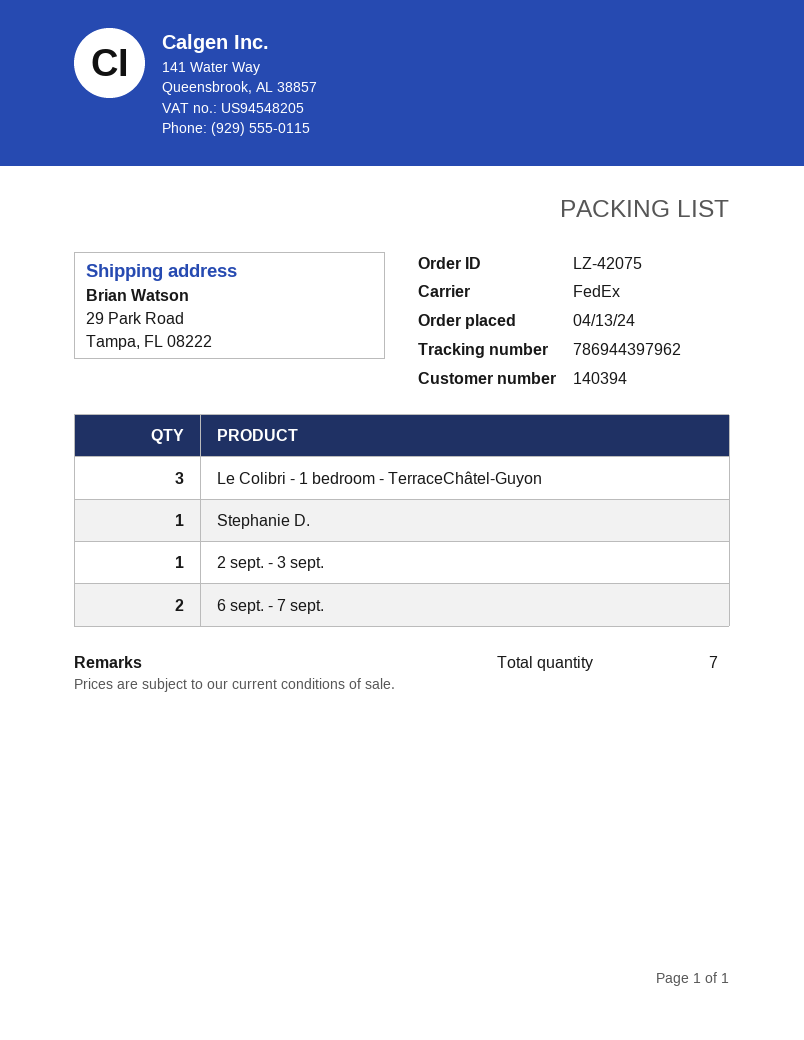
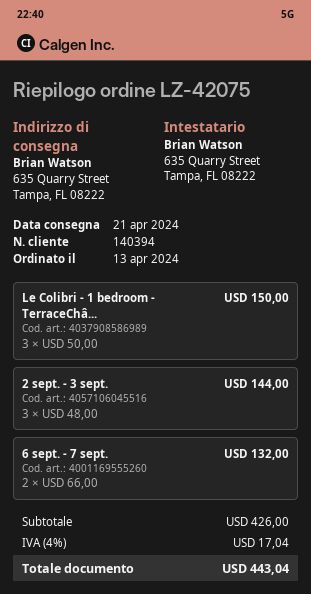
ship to: 29 Park Road, Tampa, FL 08222 -> 635 Quarry Street, Tampa, FL 08222
Stephanie D.: 1 -> none
2 sept. - 3 sept.: 1 -> 3

